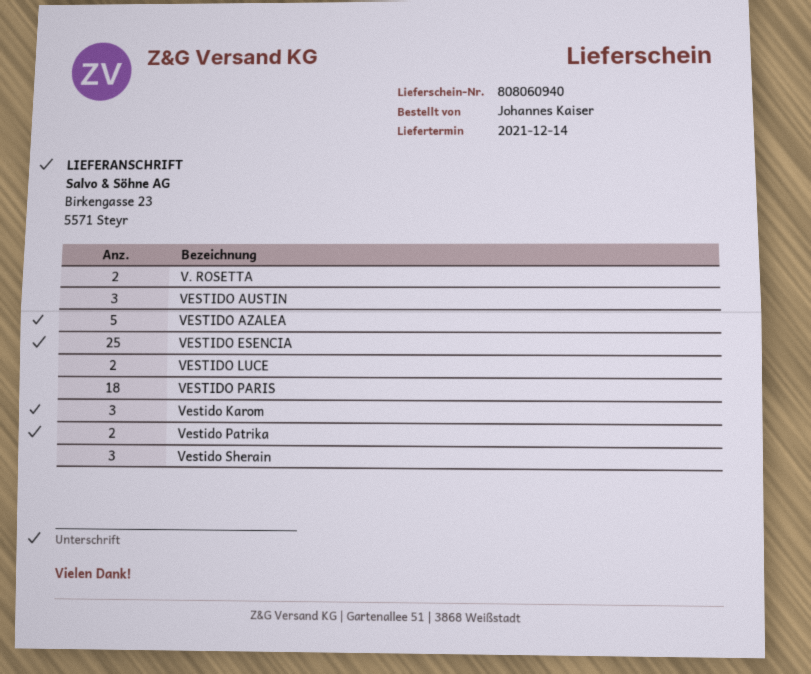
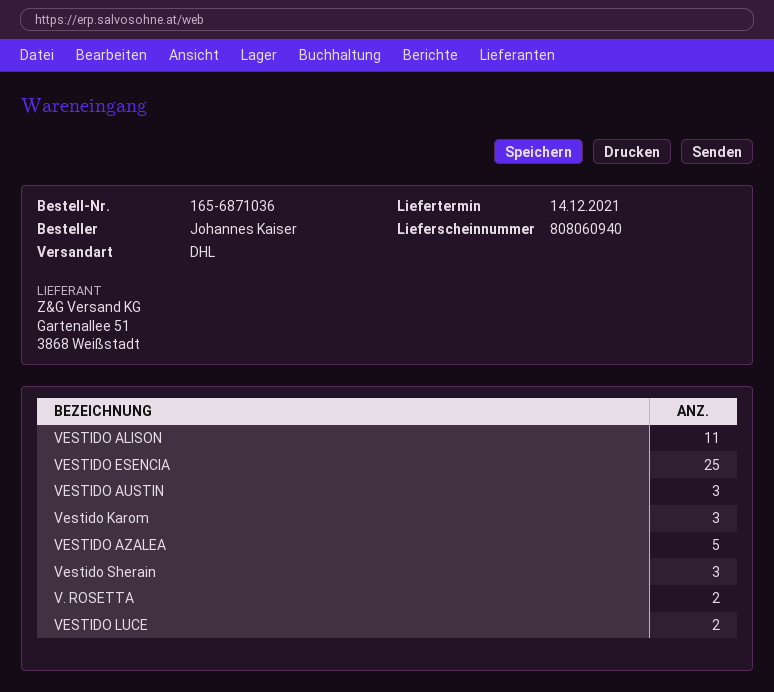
VESTIDO PARIS: 18 -> none
Vestido Patrika: 2 -> none
VESTIDO ALISON: none -> 11

